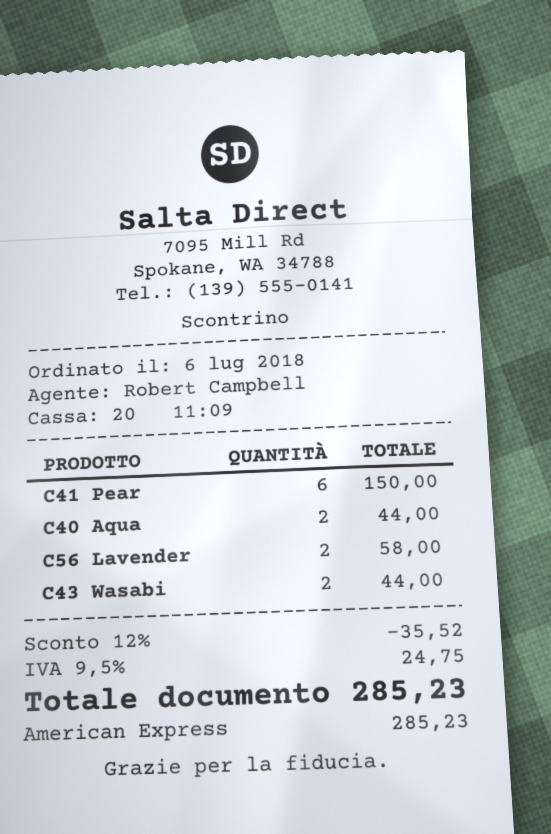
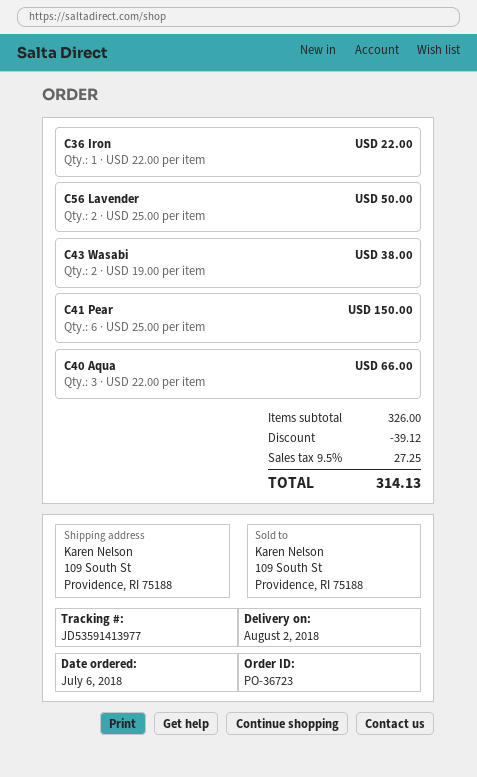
C40 Aqua: 2 for 44.00 -> 3 for 66.00
C56 Lavender: 2 for 58.00 -> 2 for 50.00
C43 Wasabi: 2 for 44.00 -> 2 for 38.00
C36 Iron: none -> 1 for 22.00
discount: 35.52 -> 39.12
tax: 9.5% = 24.75 -> 9.5% = 27.25
total: 285.23 -> 314.13

